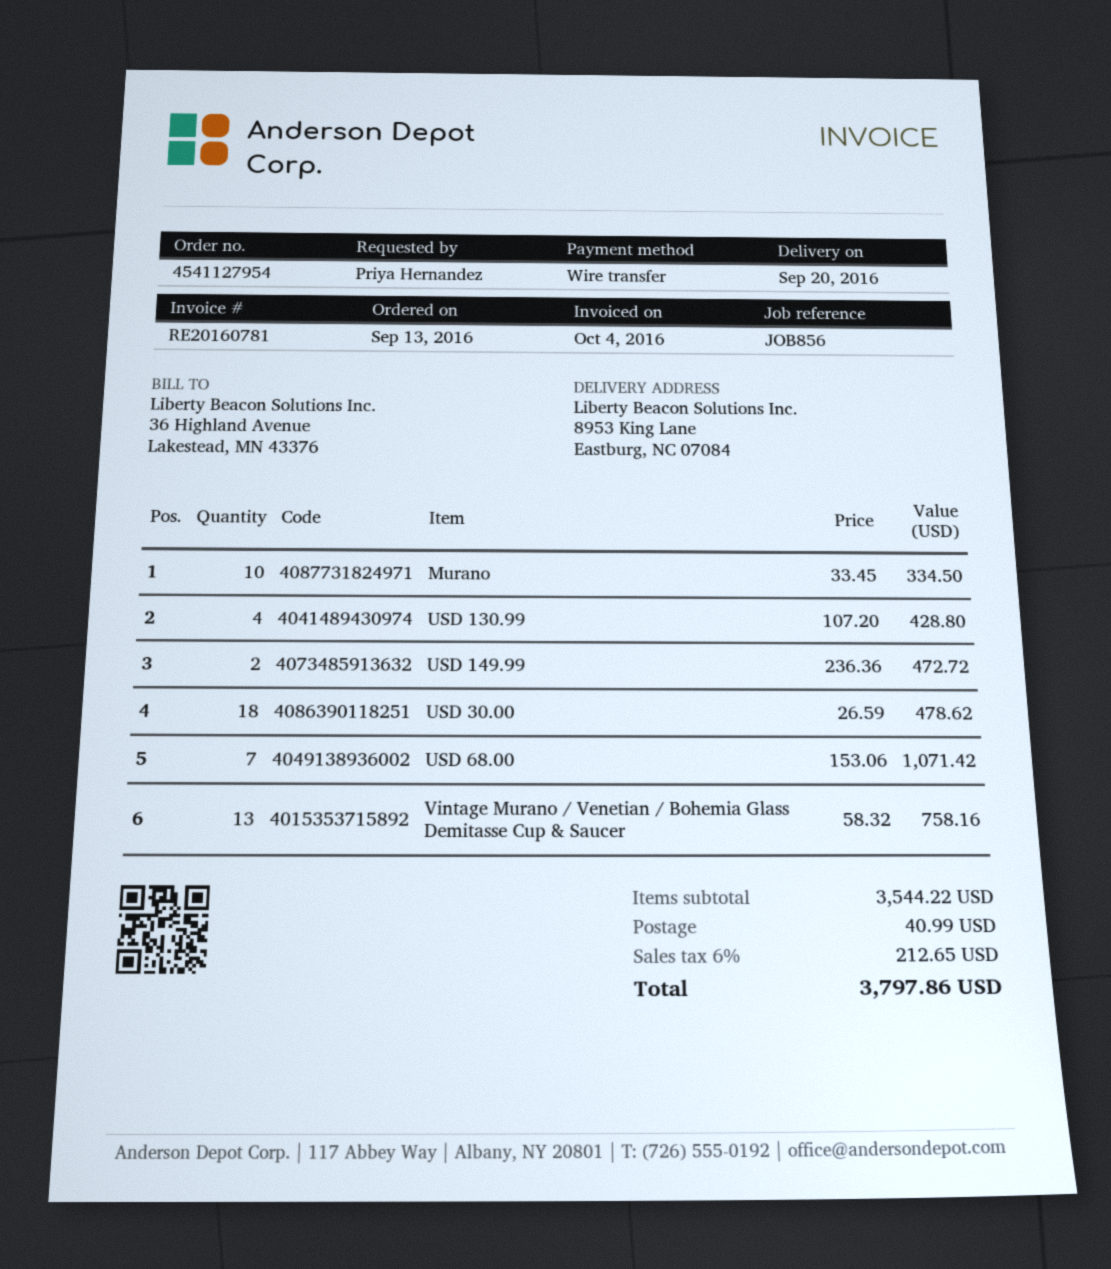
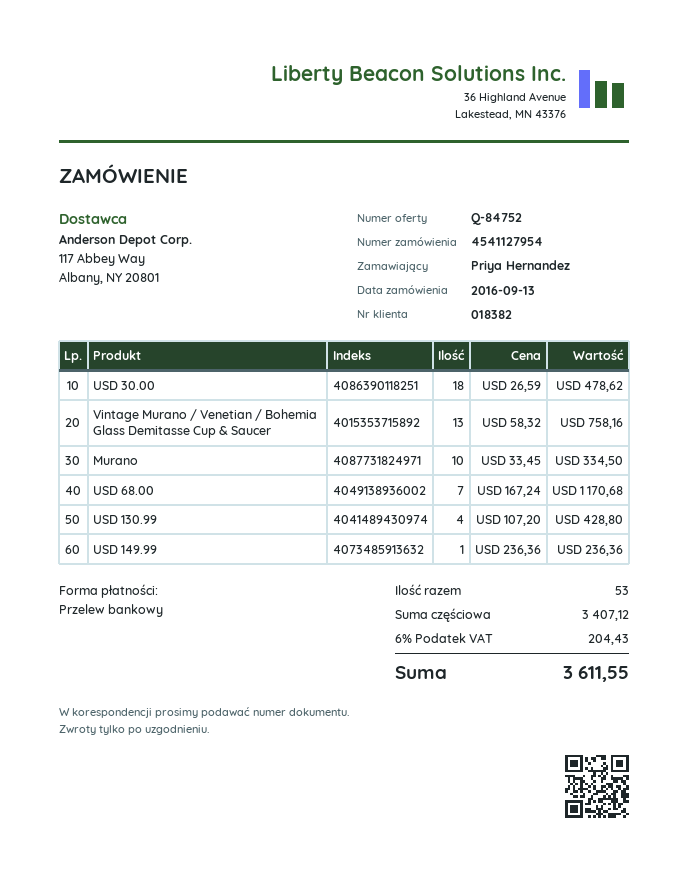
USD 149.99: 2 x 236.36 = 472.72 -> 1 x 236.36 = 236.36
USD 68.00: 7 x 153.06 = 1071.42 -> 7 x 167.24 = 1170.68
subtotal: 3544.22 -> 3407.12
shipping: 40.99 -> none
tax: 6% = 212.65 -> 6% = 204.43
total: 3797.86 -> 3611.55

